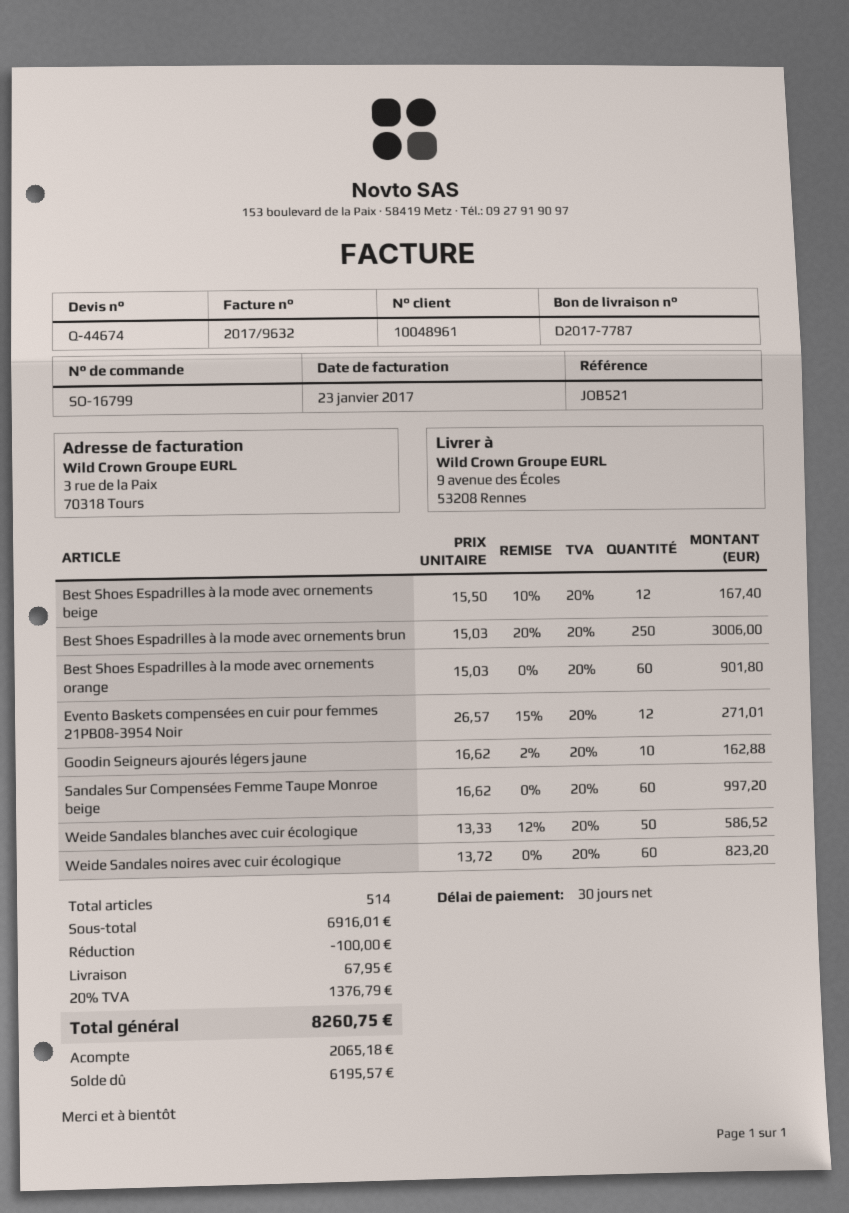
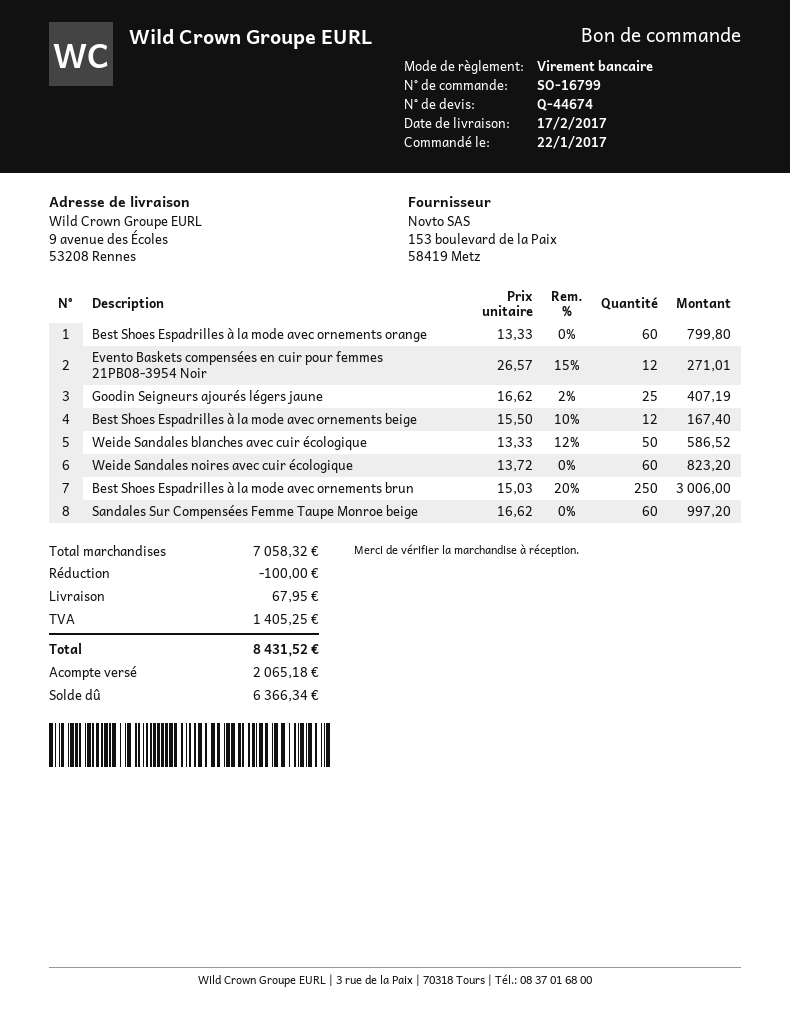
Best Shoes Espadrilles à la mode avec ornements orange: 60 x 15.03 = 901.80 -> 60 x 13.33 = 799.80
Goodin Seigneurs ajourés légers jaune: 10 x 16.62 - 2% = 162.88 -> 25 x 16.62 - 2% = 407.19
subtotal: 6916.01 -> 7058.32
tax: 1376.79 -> 1405.25
total: 8260.75 -> 8431.52
balance: 6195.57 -> 6366.34

